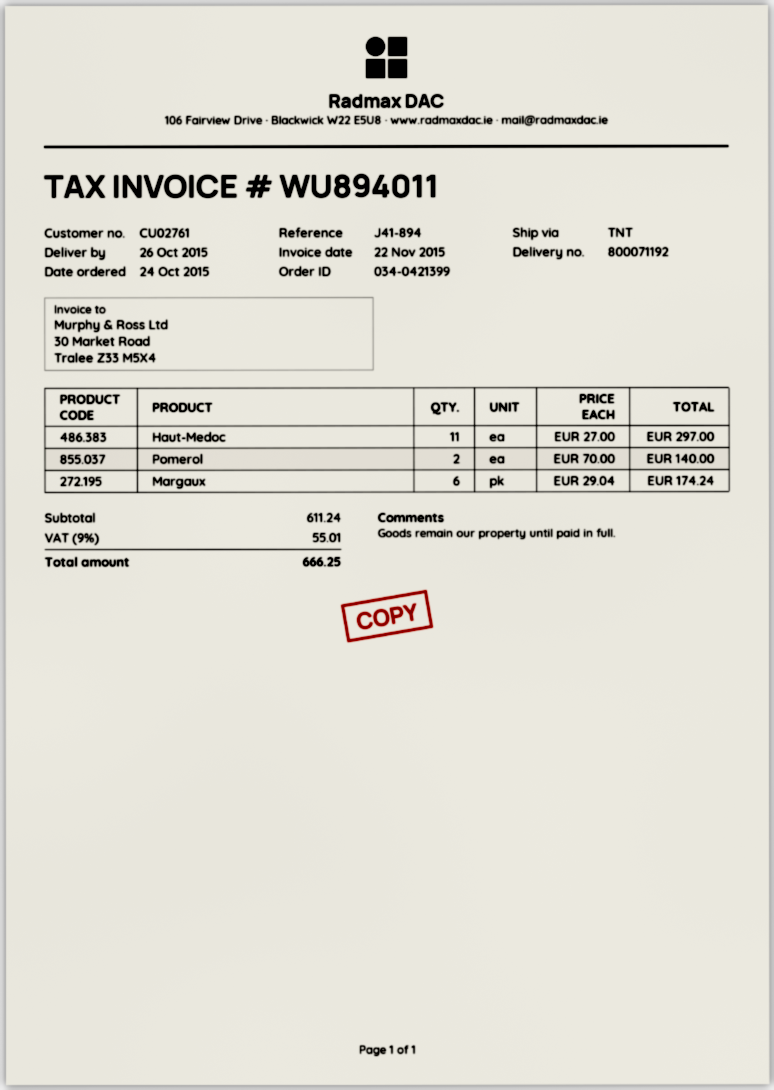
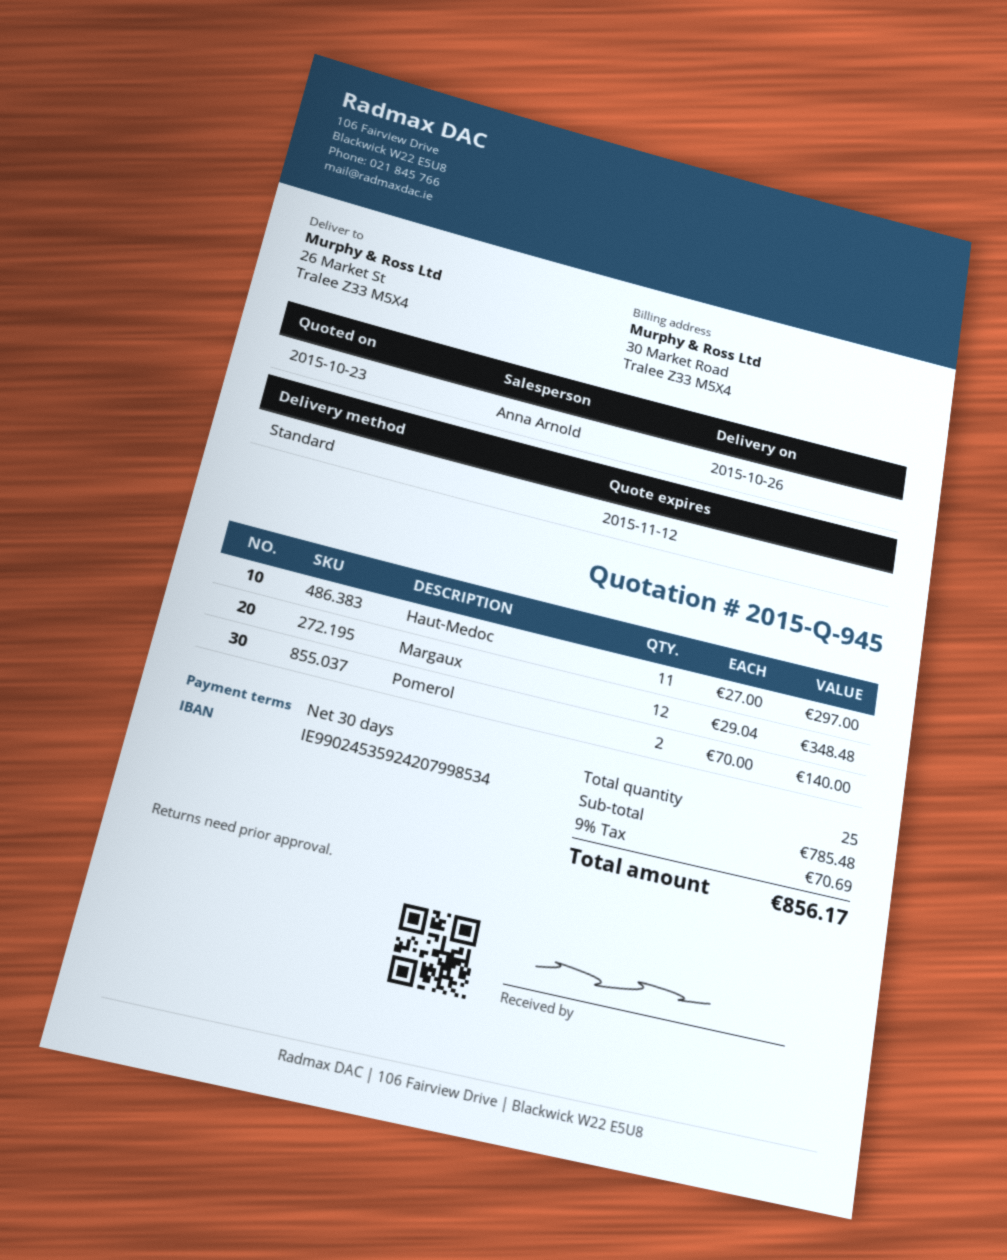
shipping method: TNT -> standard
Margaux: 6 x 29.04 = 174.24 -> 12 x 29.04 = 348.48
subtotal: 611.24 -> 785.48
tax: 9% = 55.01 -> 9% = 70.69
total: 666.25 -> 856.17

